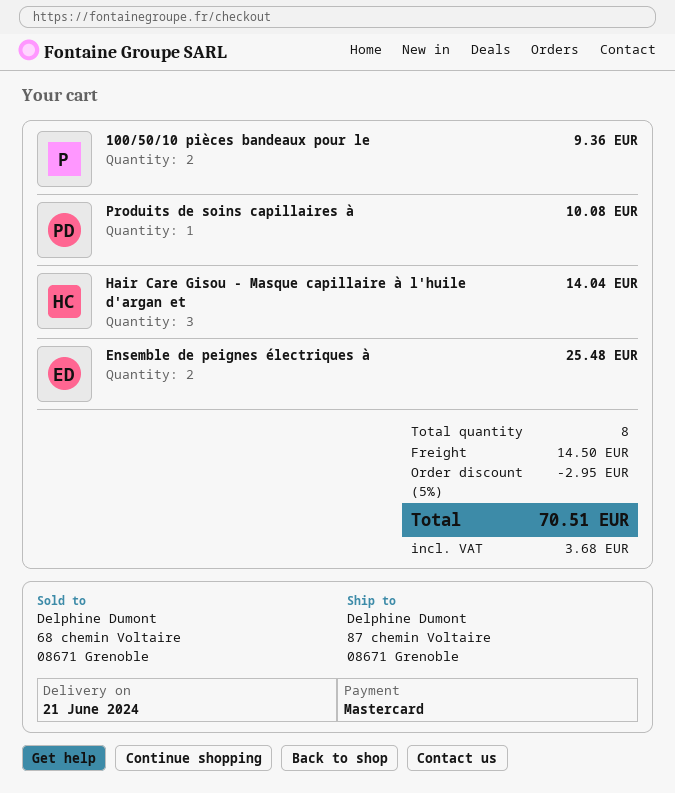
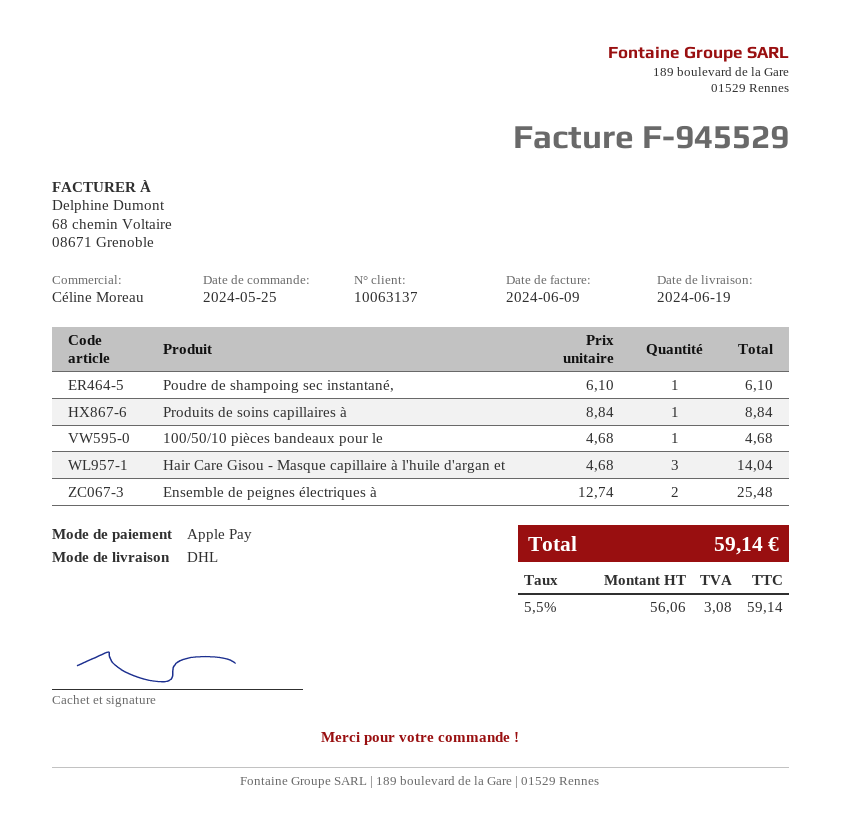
delivery date: 2024-06-21 -> 2024-06-19
payment method: Mastercard -> Apple Pay
100/50/10 pièces bandeaux pour le: 2 for 9.36 -> 1 for 4.68
Produits de soins capillaires à: 1 for 10.08 -> 1 for 8.84
Poudre de shampoing sec instantané,: none -> 1 for 6.10
discount: 5% = 2.95 -> none
shipping: 14.50 -> none
tax: 3.68 -> 3.08
total: 70.51 -> 59.14

